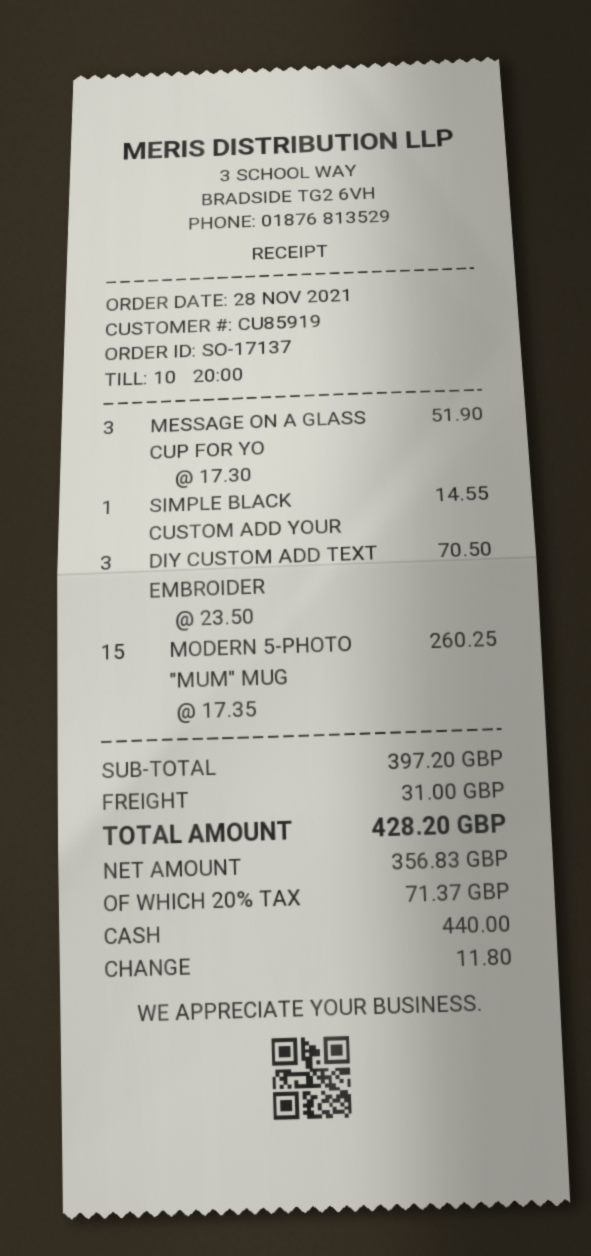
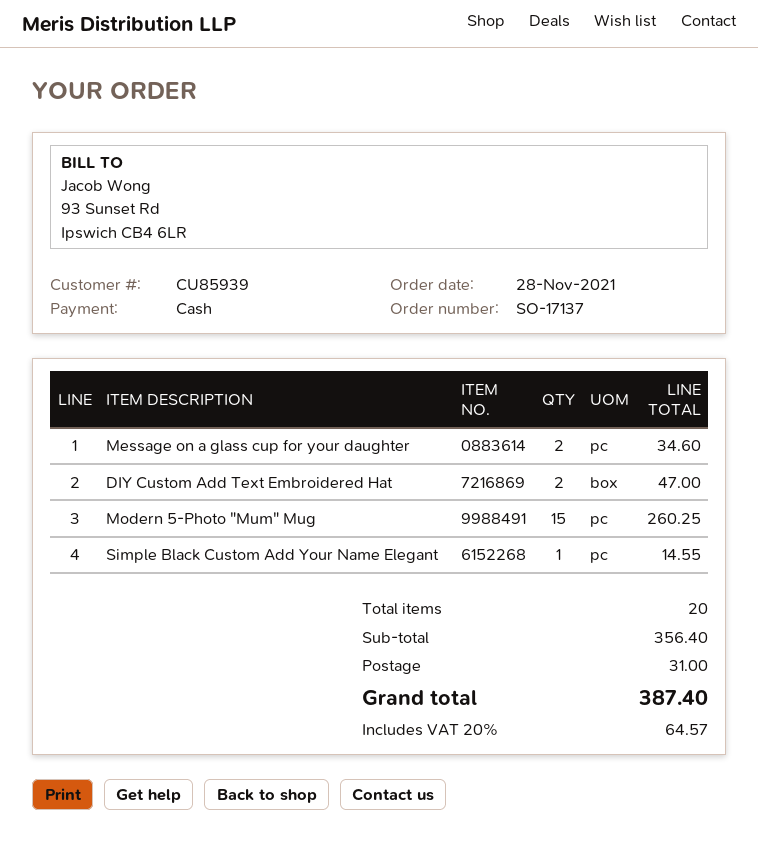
customer number: CU85919 -> CU85939
MESSAGE ON A GLASS CUP FOR YO: 3 for 51.90 -> 2 for 34.60
DIY CUSTOM ADD TEXT EMBROIDER: 3 for 70.50 -> 2 for 47.00
subtotal: 397.20 -> 356.40
tax: 20% = 71.37 -> 20% = 64.57
total: 428.20 -> 387.40

